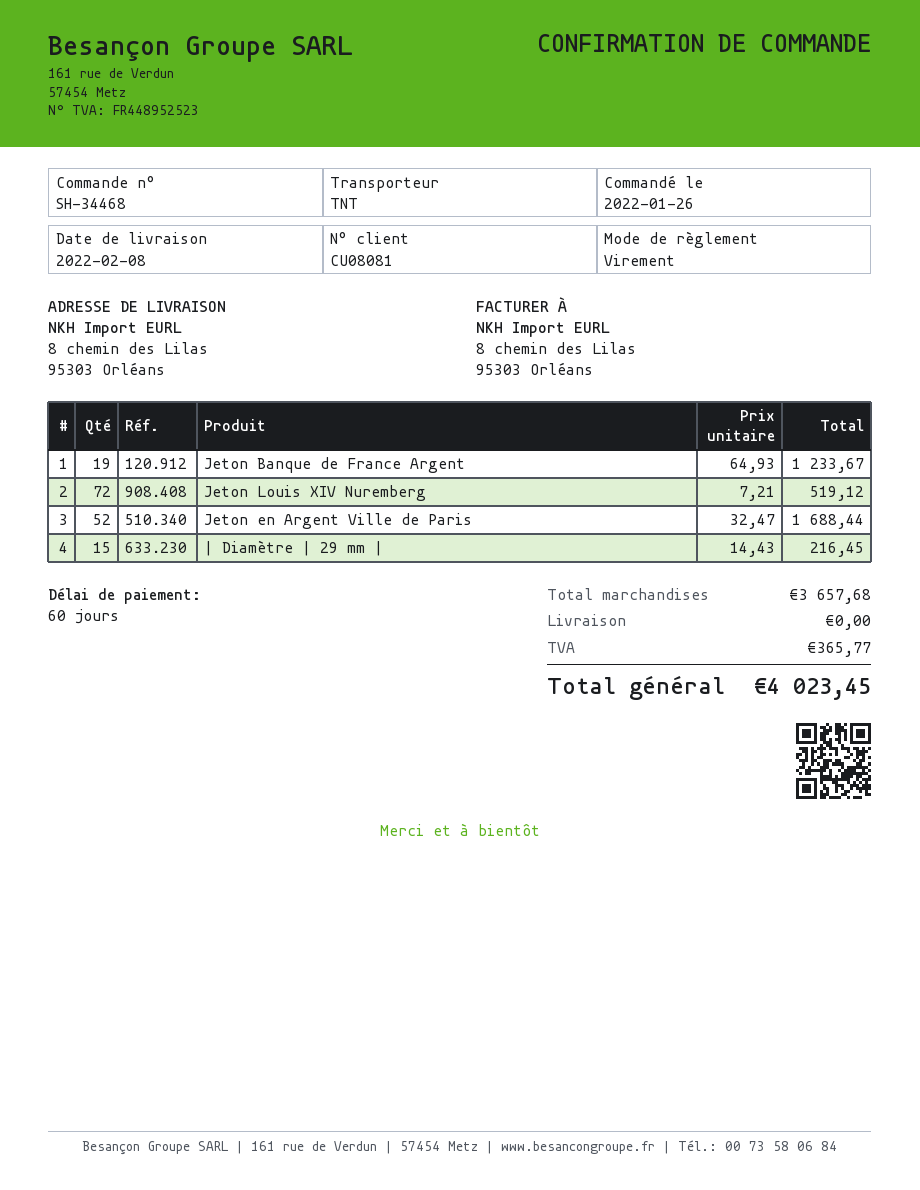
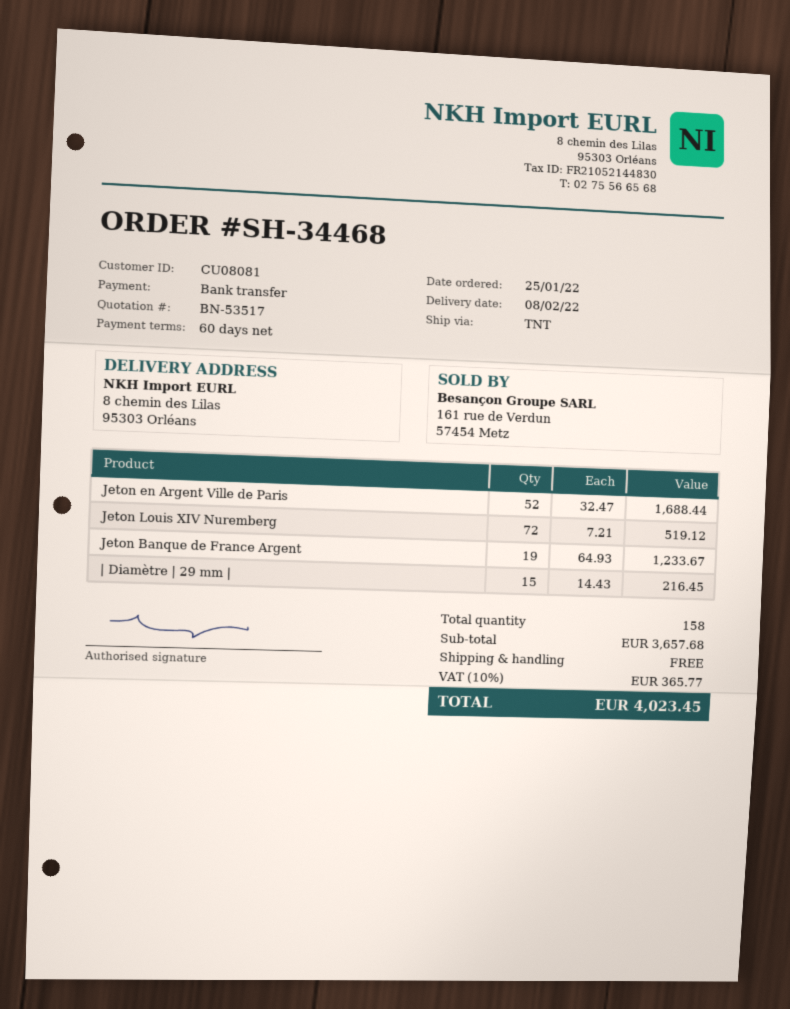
order date: 2022-01-26 -> 2022-01-25

